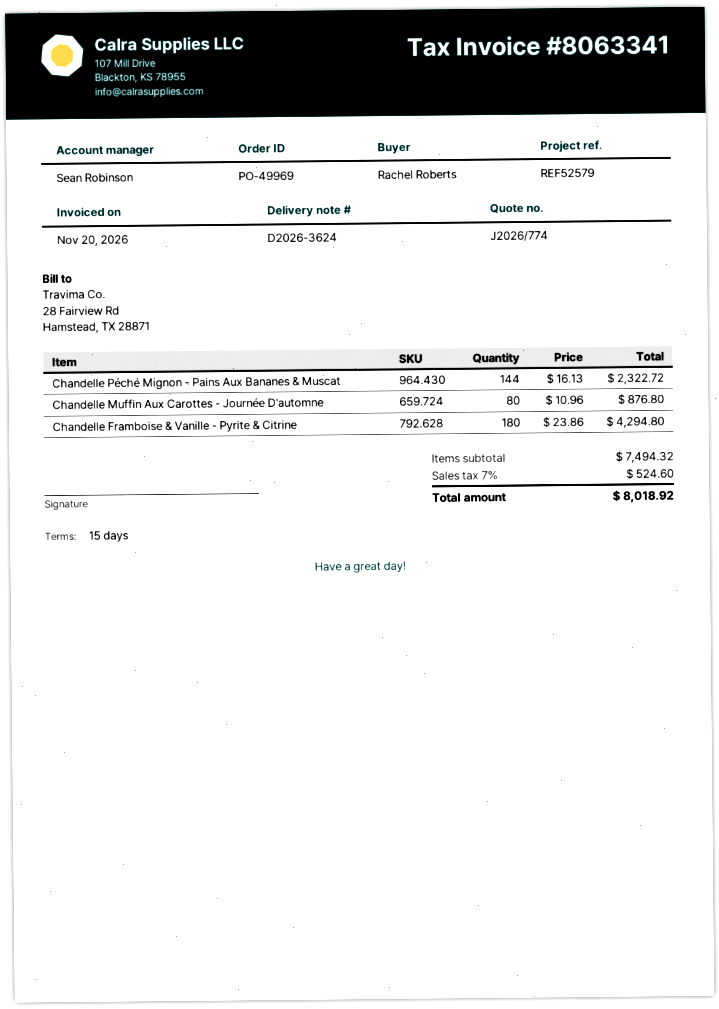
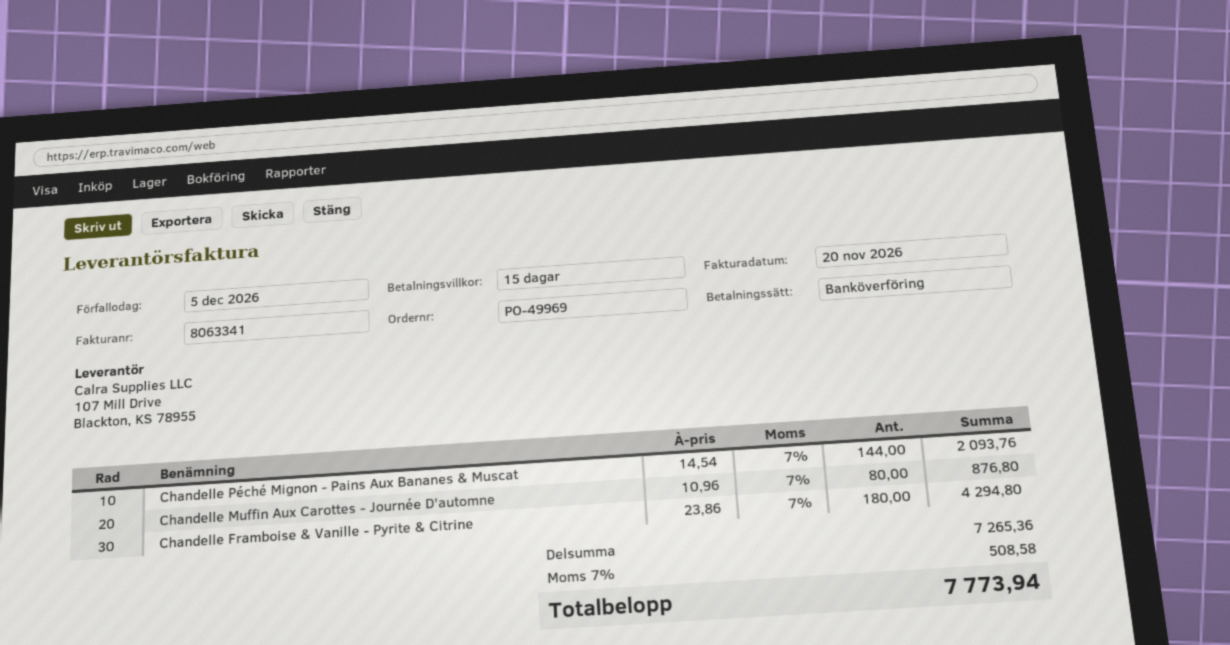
Chandelle Péché Mignon - Pains Aux Bananes & Muscat: 144 x 16.13 = 2322.72 -> 144 x 14.54 = 2093.76
subtotal: 7494.32 -> 7265.36
tax: 7% = 524.60 -> 7% = 508.58
total: 8018.92 -> 7773.94

